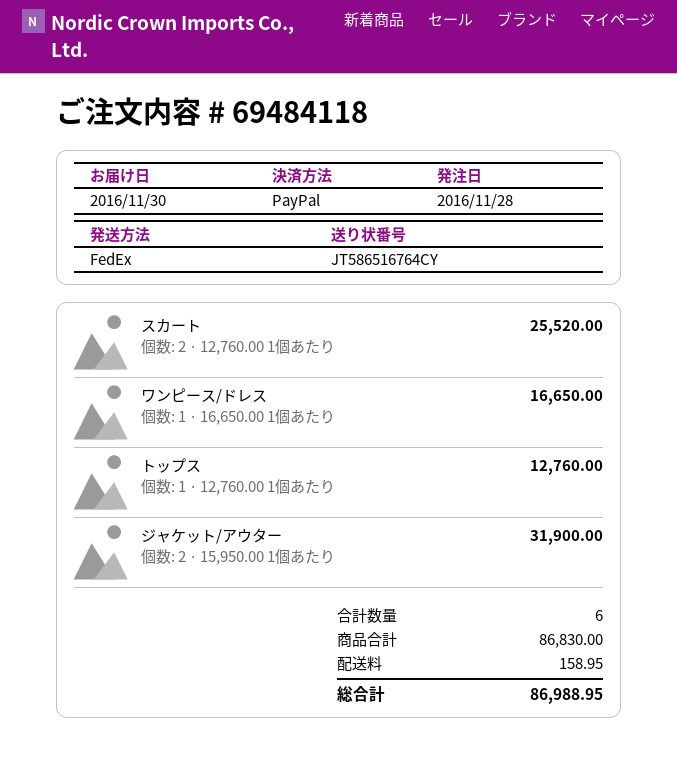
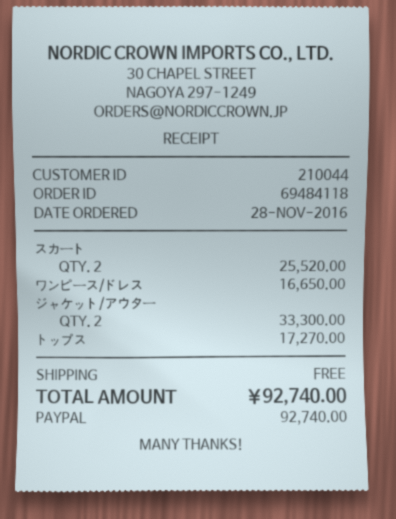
トップス: 1 for 12760.00 -> 1 for 17270.00
ジャケット/アウター: 2 for 31900.00 -> 2 for 33300.00
shipping: 158.95 -> 0.00
total: 86988.95 -> 92740.00

